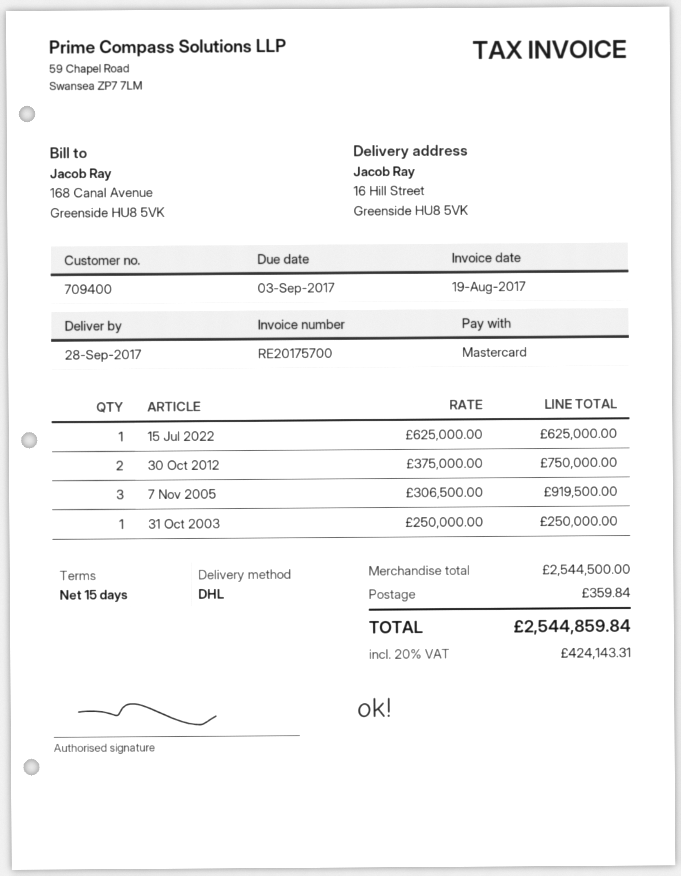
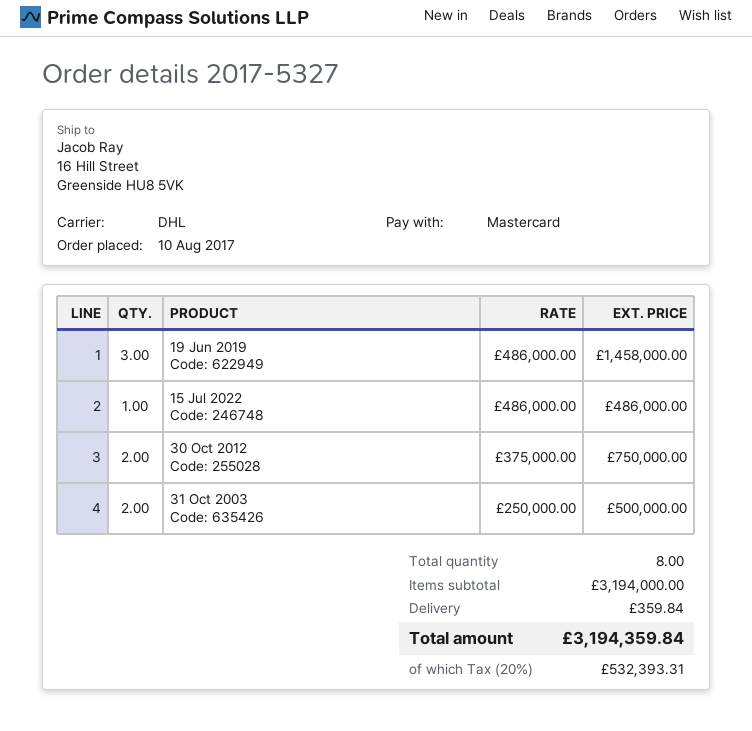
15 Jul 2022: 1 x 625000.00 = 625000.00 -> 1 x 486000.00 = 486000.00
7 Nov 2005: 3 x 306500.00 = 919500.00 -> none
31 Oct 2003: 1 x 250000.00 = 250000.00 -> 2 x 250000.00 = 500000.00
19 Jun 2019: none -> 3 x 486000.00 = 1458000.00
subtotal: 2544500.00 -> 3194000.00
tax: 20% = 424143.31 -> 20% = 532393.31
total: 2544859.84 -> 3194359.84

